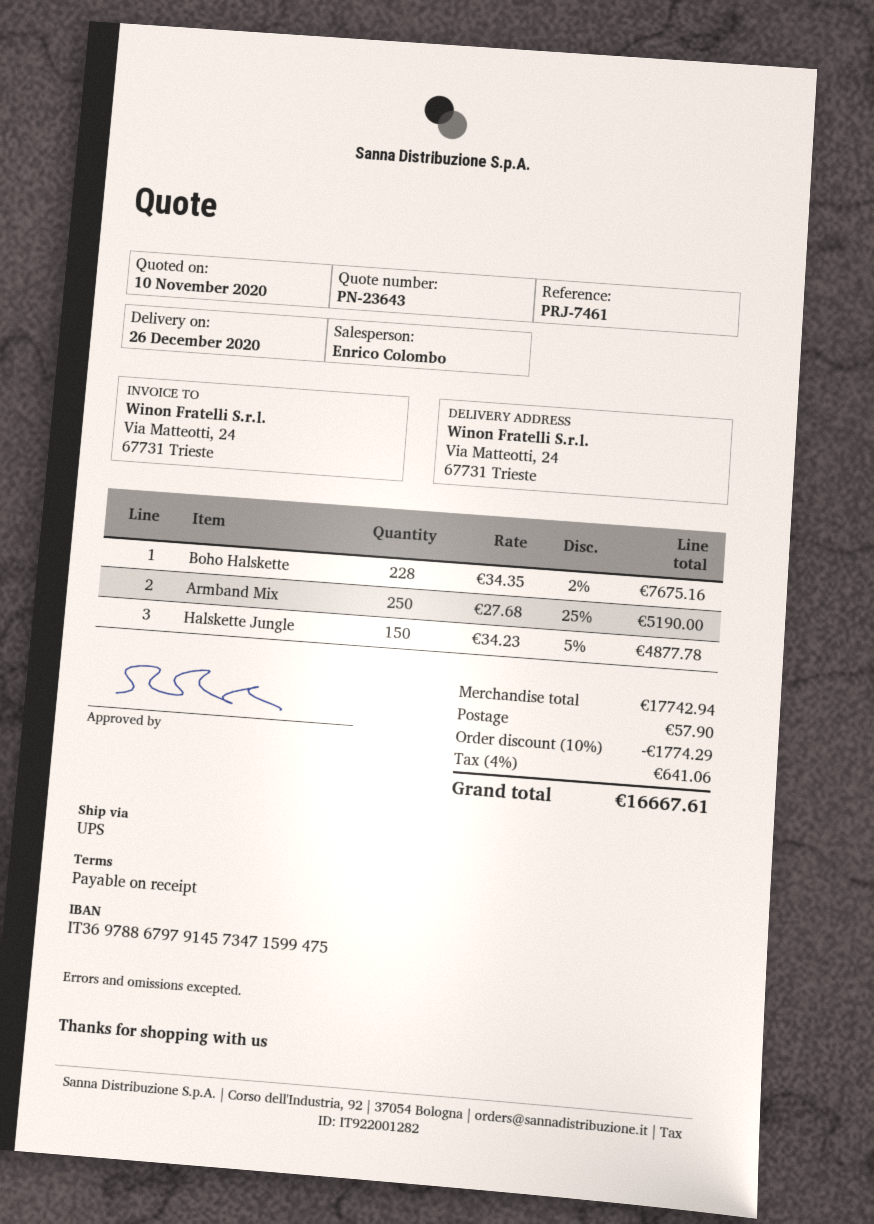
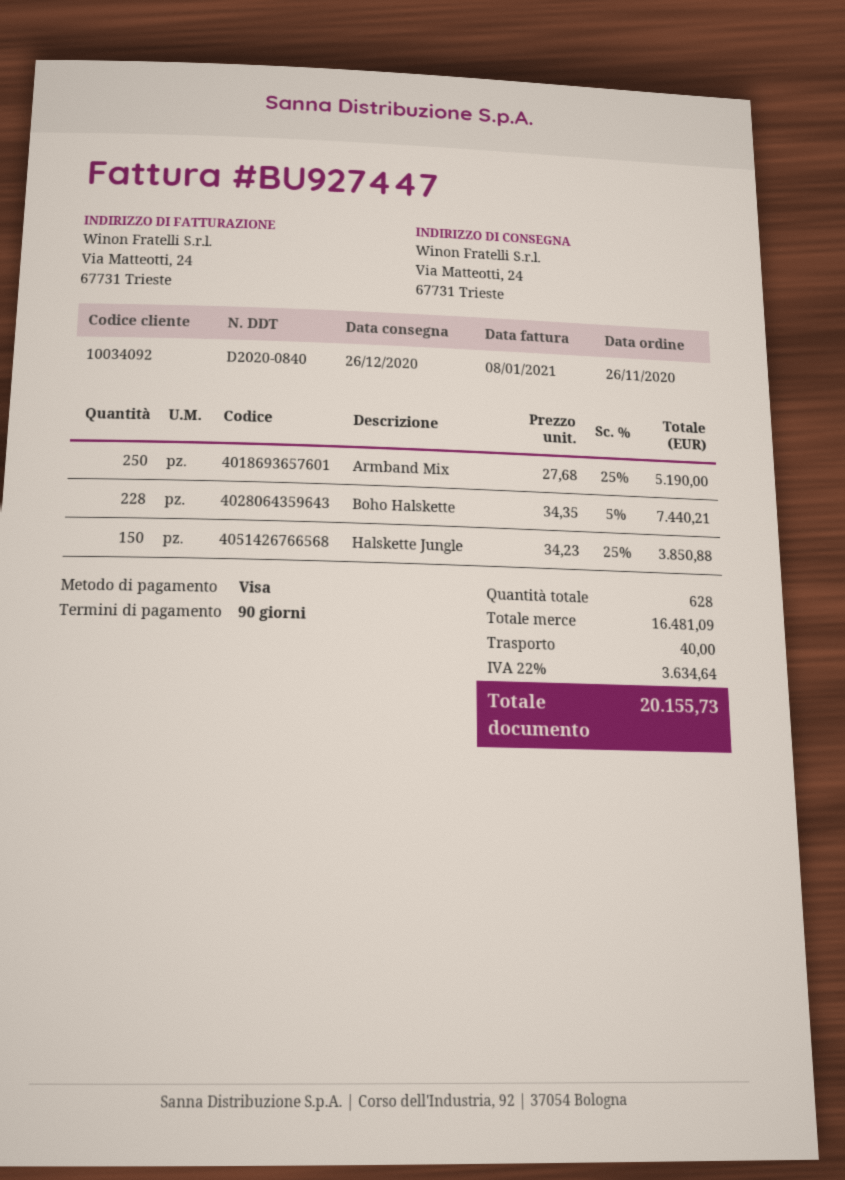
payment terms: on receipt -> 90 days
Boho Halskette: 228 x 34.35 - 2% = 7675.16 -> 228 x 34.35 - 5% = 7440.21
Halskette Jungle: 150 x 34.23 - 5% = 4877.78 -> 150 x 34.23 - 25% = 3850.88
subtotal: 17742.94 -> 16481.09
discount: 10% = 1774.29 -> none
shipping: 57.90 -> 40.00
tax: 4% = 641.06 -> 22% = 3634.64
total: 16667.61 -> 20155.73

